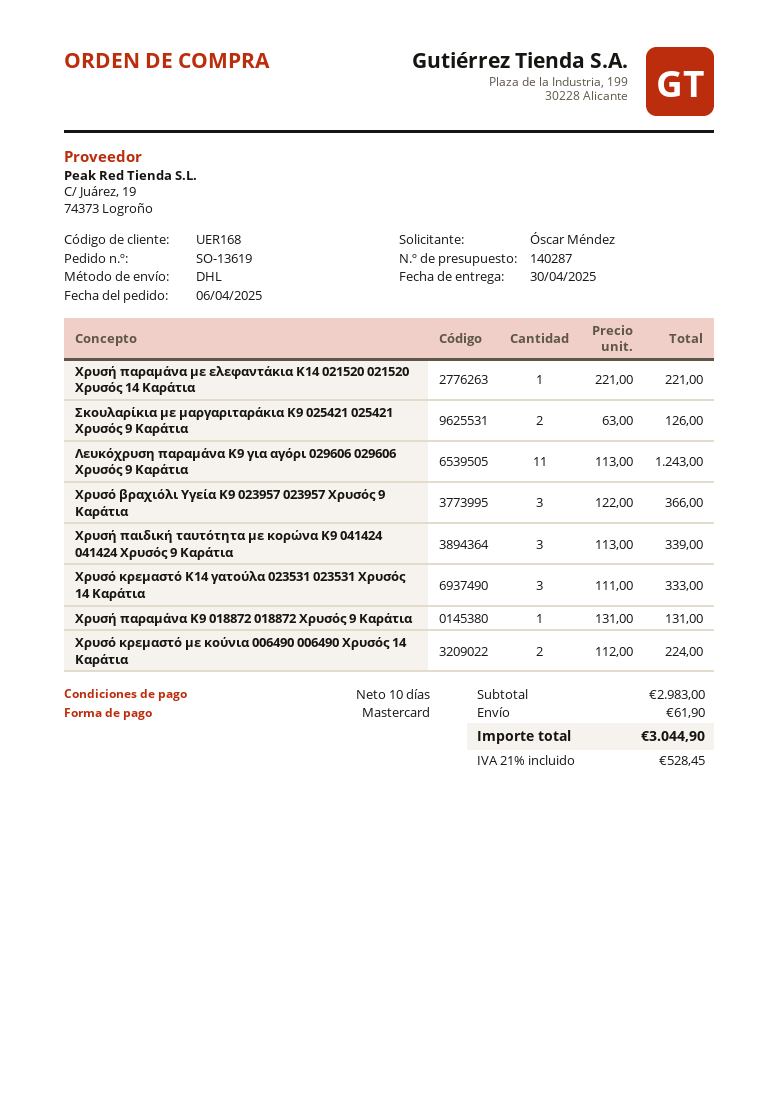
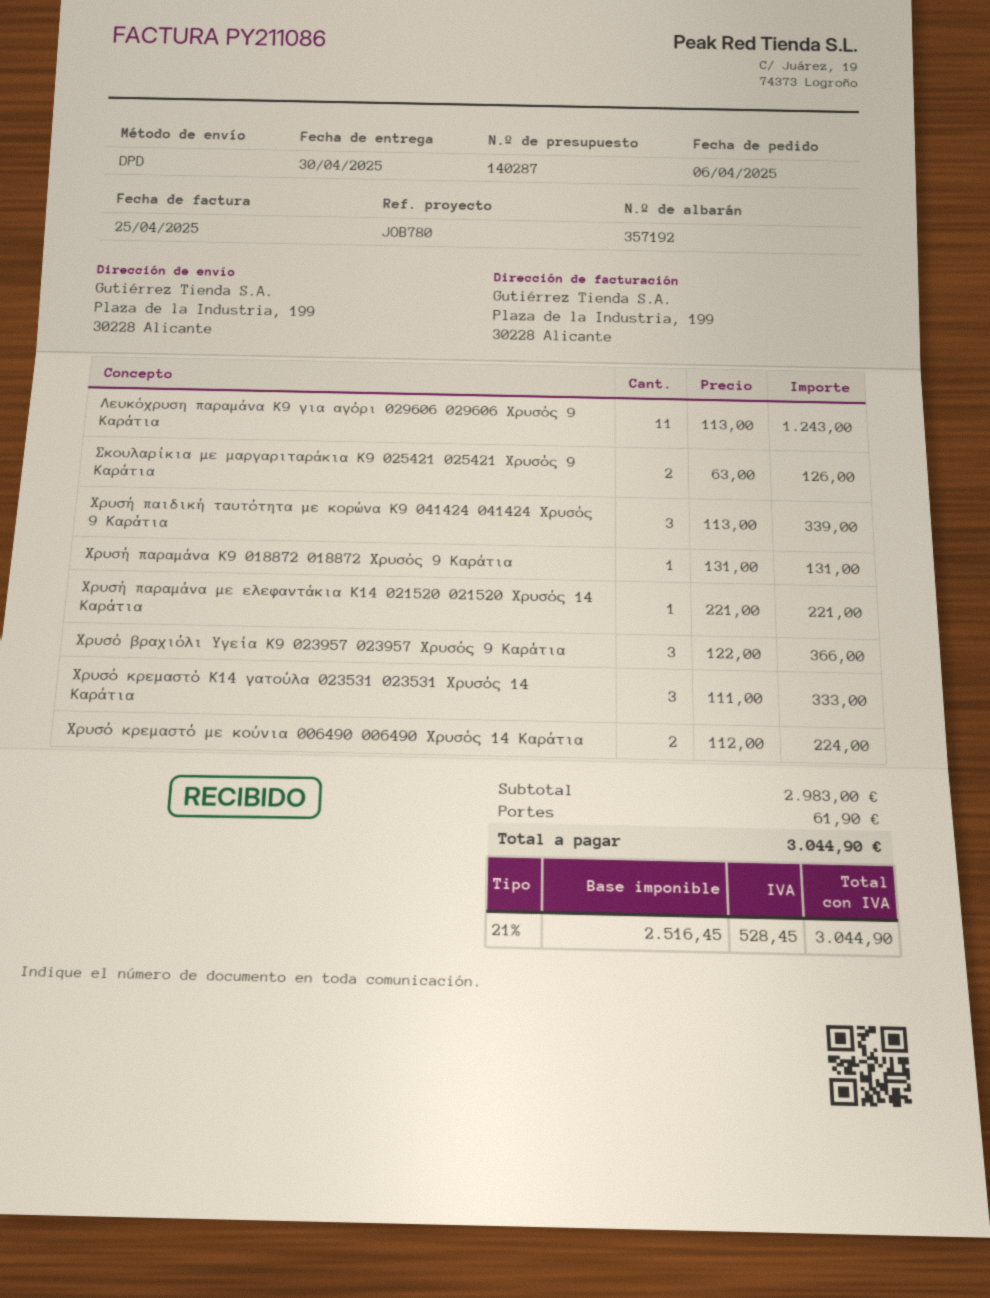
shipping method: DHL -> DPD

